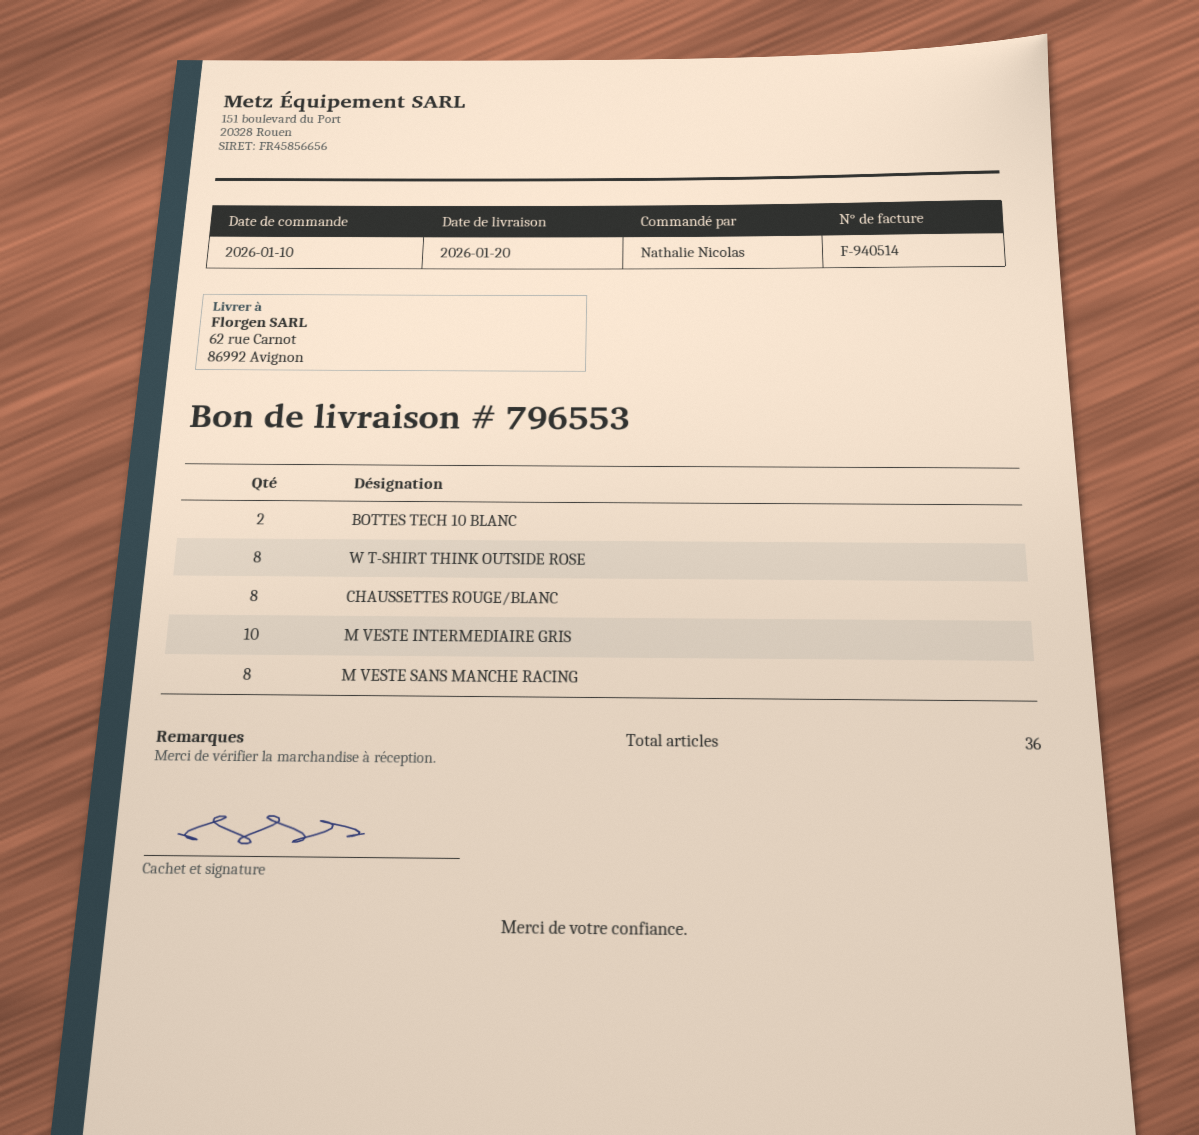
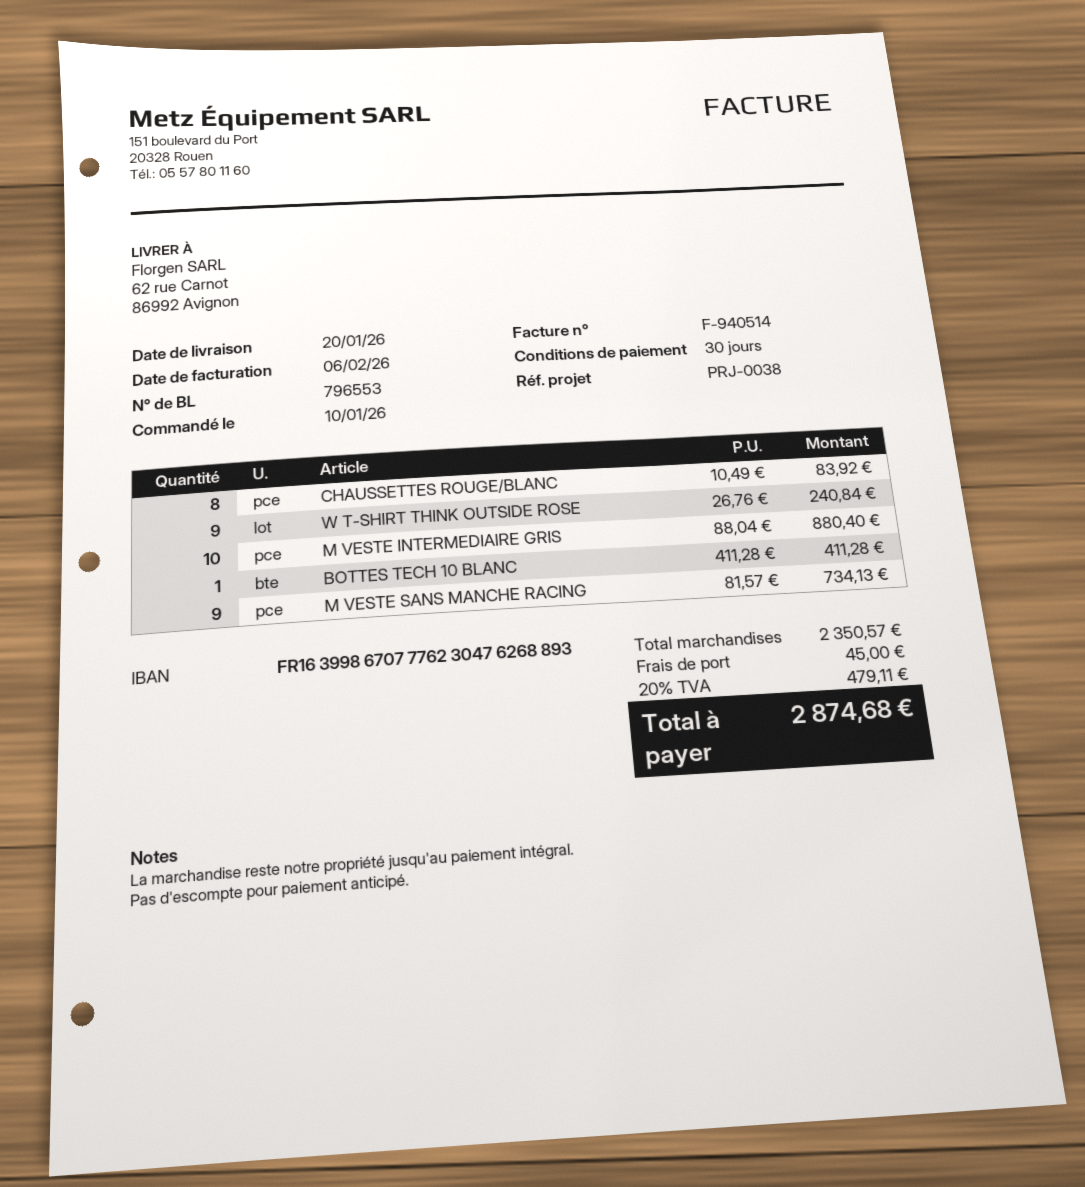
BOTTES TECH 10 BLANC: 2 -> 1
W T-SHIRT THINK OUTSIDE ROSE: 8 -> 9
M VESTE SANS MANCHE RACING: 8 -> 9

